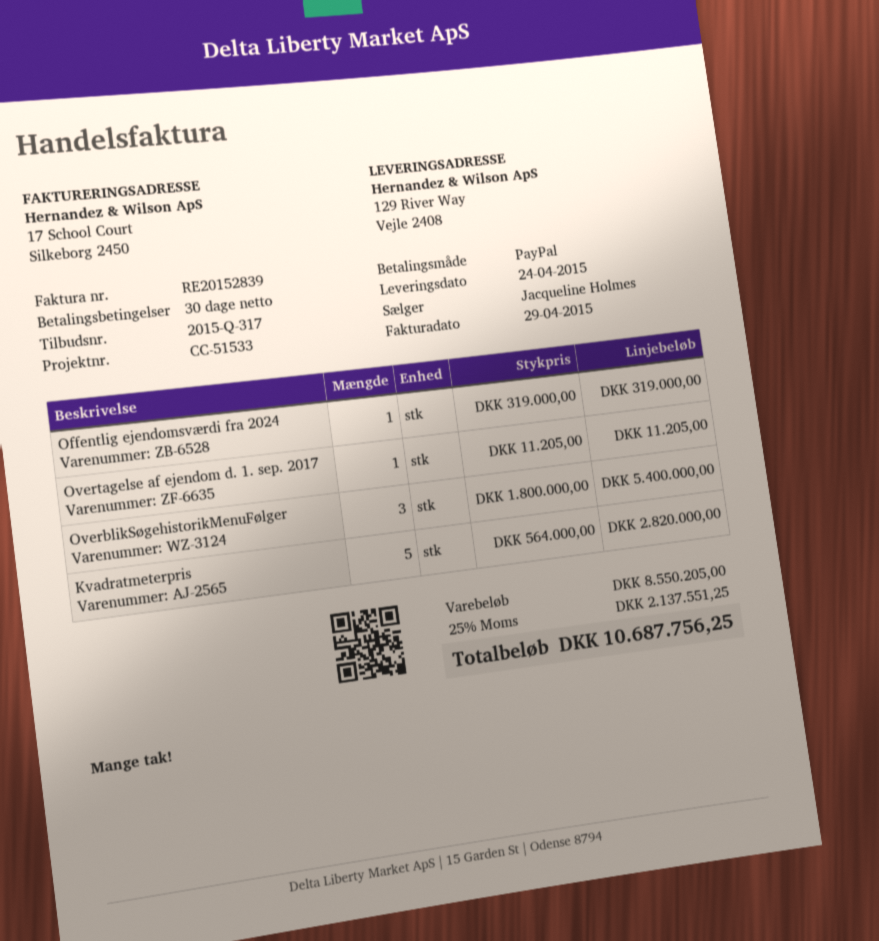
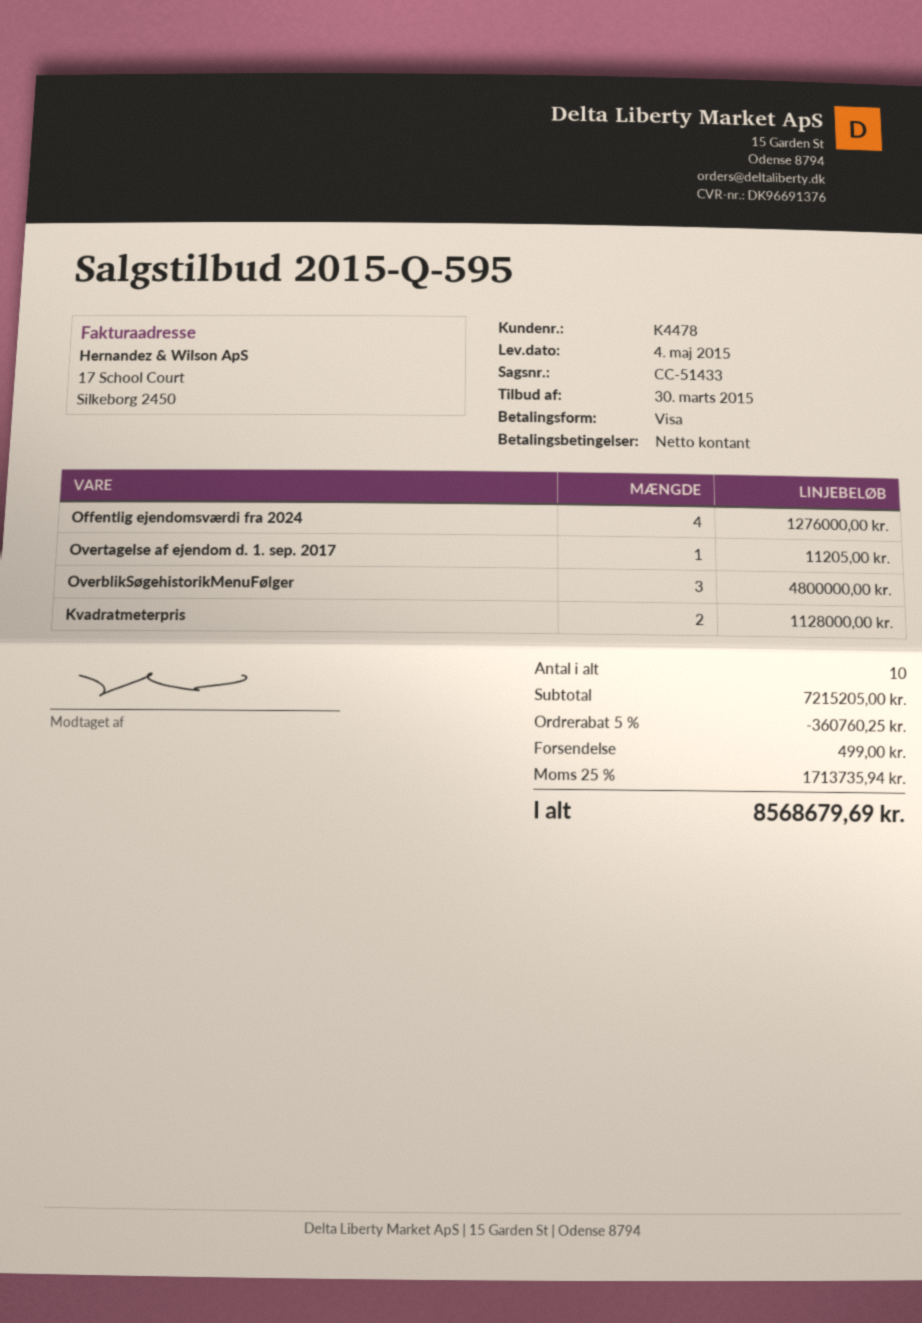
quote number: 2015-Q-317 -> 2015-Q-595
delivery date: 2015-04-24 -> 2015-05-04
payment terms: 30 days -> on receipt
reference: CC-51533 -> CC-51433
payment method: PayPal -> Visa
Offentlig ejendomsværdi fra 2024: 1 for 319000.00 -> 4 for 1276000.00
OverblikSøgehistorikMenuFølger: 3 for 5400000.00 -> 3 for 4800000.00
Kvadratmeterpris: 5 for 2820000.00 -> 2 for 1128000.00
subtotal: 8550205.00 -> 7215205.00
discount: none -> 5% = 360760.25
shipping: none -> 499.00
tax: 25% = 2137551.25 -> 25% = 1713735.94
total: 10687756.25 -> 8568679.69

